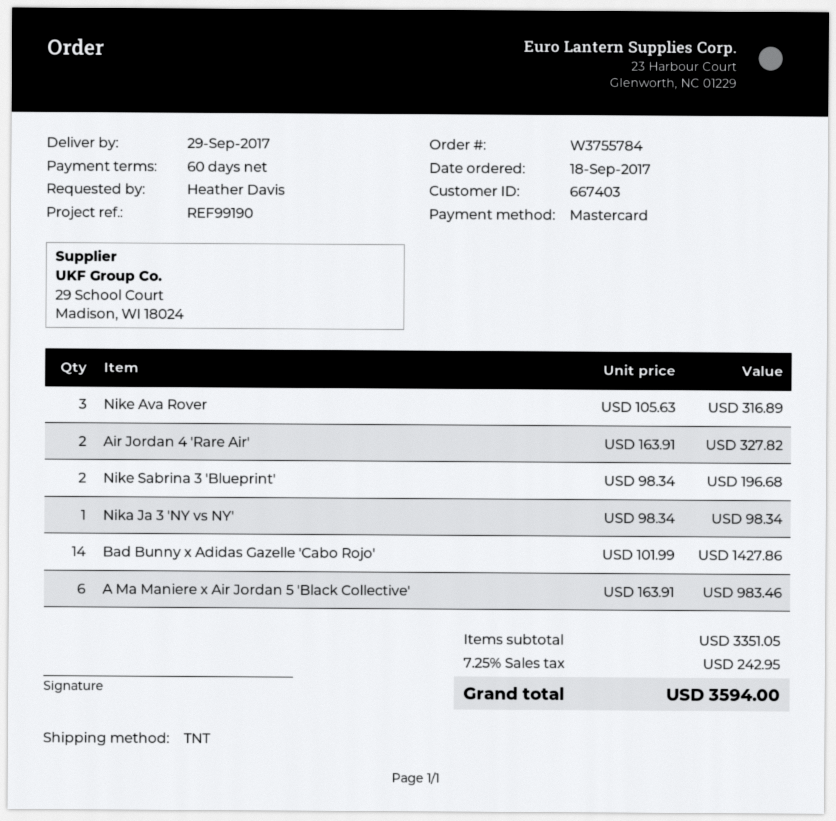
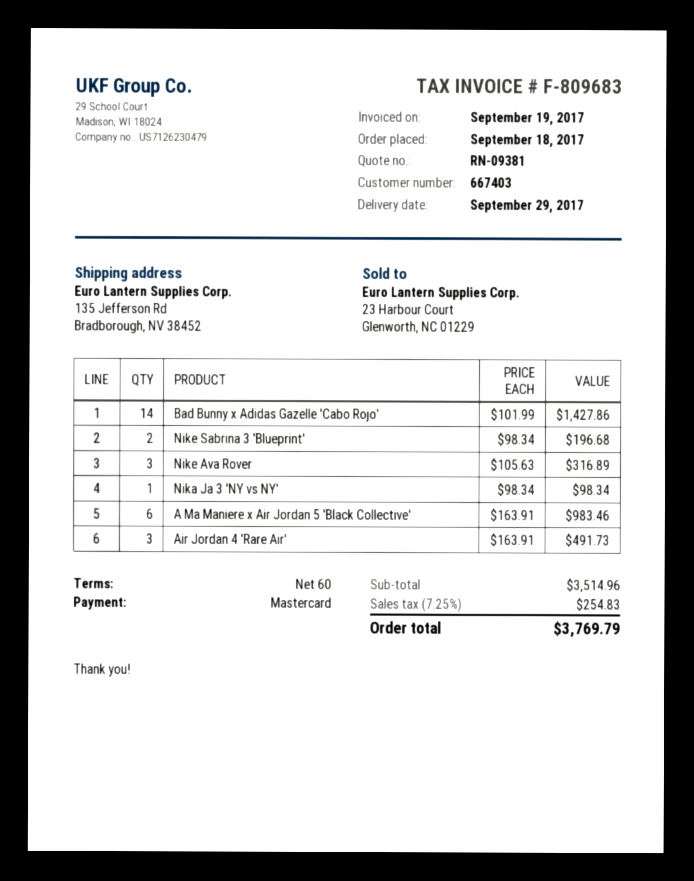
Air Jordan 4 'Rare Air': 2 x 163.91 = 327.82 -> 3 x 163.91 = 491.73
subtotal: 3351.05 -> 3514.96
tax: 7.25% = 242.95 -> 7.25% = 254.83
total: 3594.00 -> 3769.79

